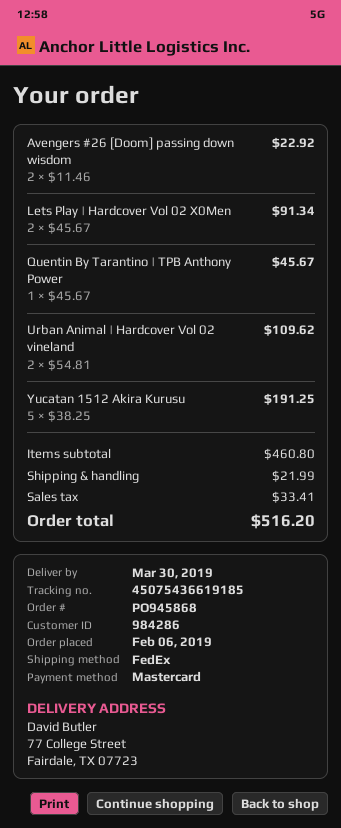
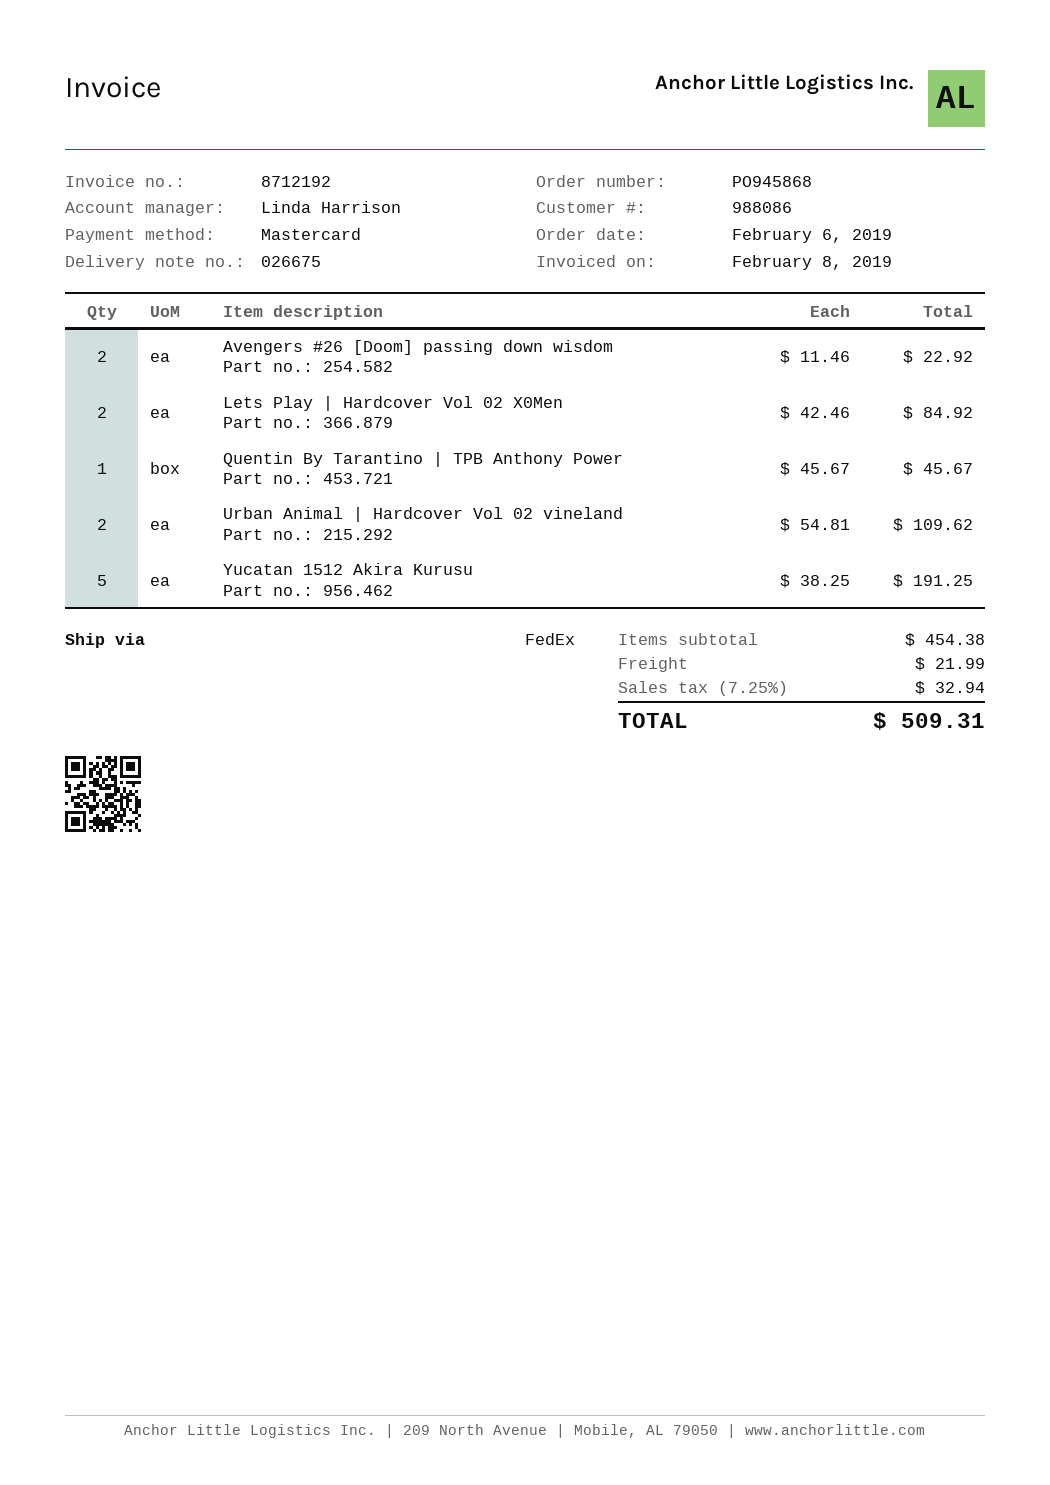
customer number: 984286 -> 988086
Lets Play | Hardcover Vol 02 X0Men: 2 x 45.67 = 91.34 -> 2 x 42.46 = 84.92
subtotal: 460.80 -> 454.38
tax: 33.41 -> 32.94
total: 516.20 -> 509.31

